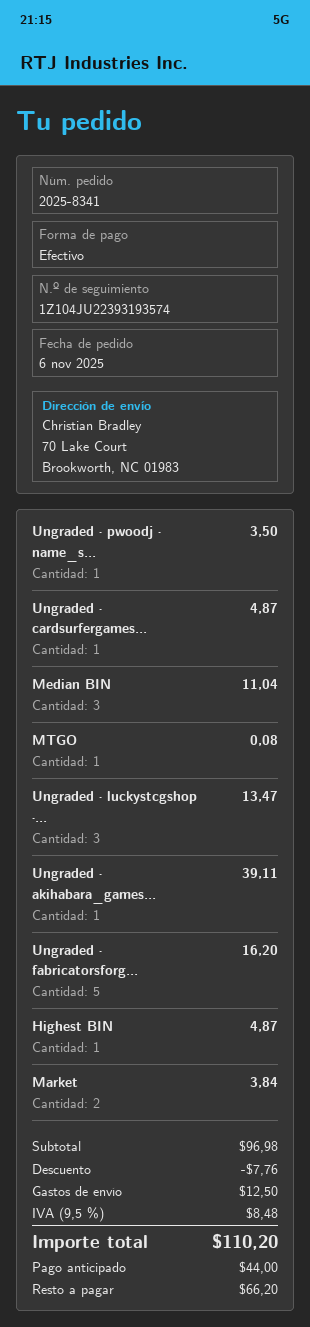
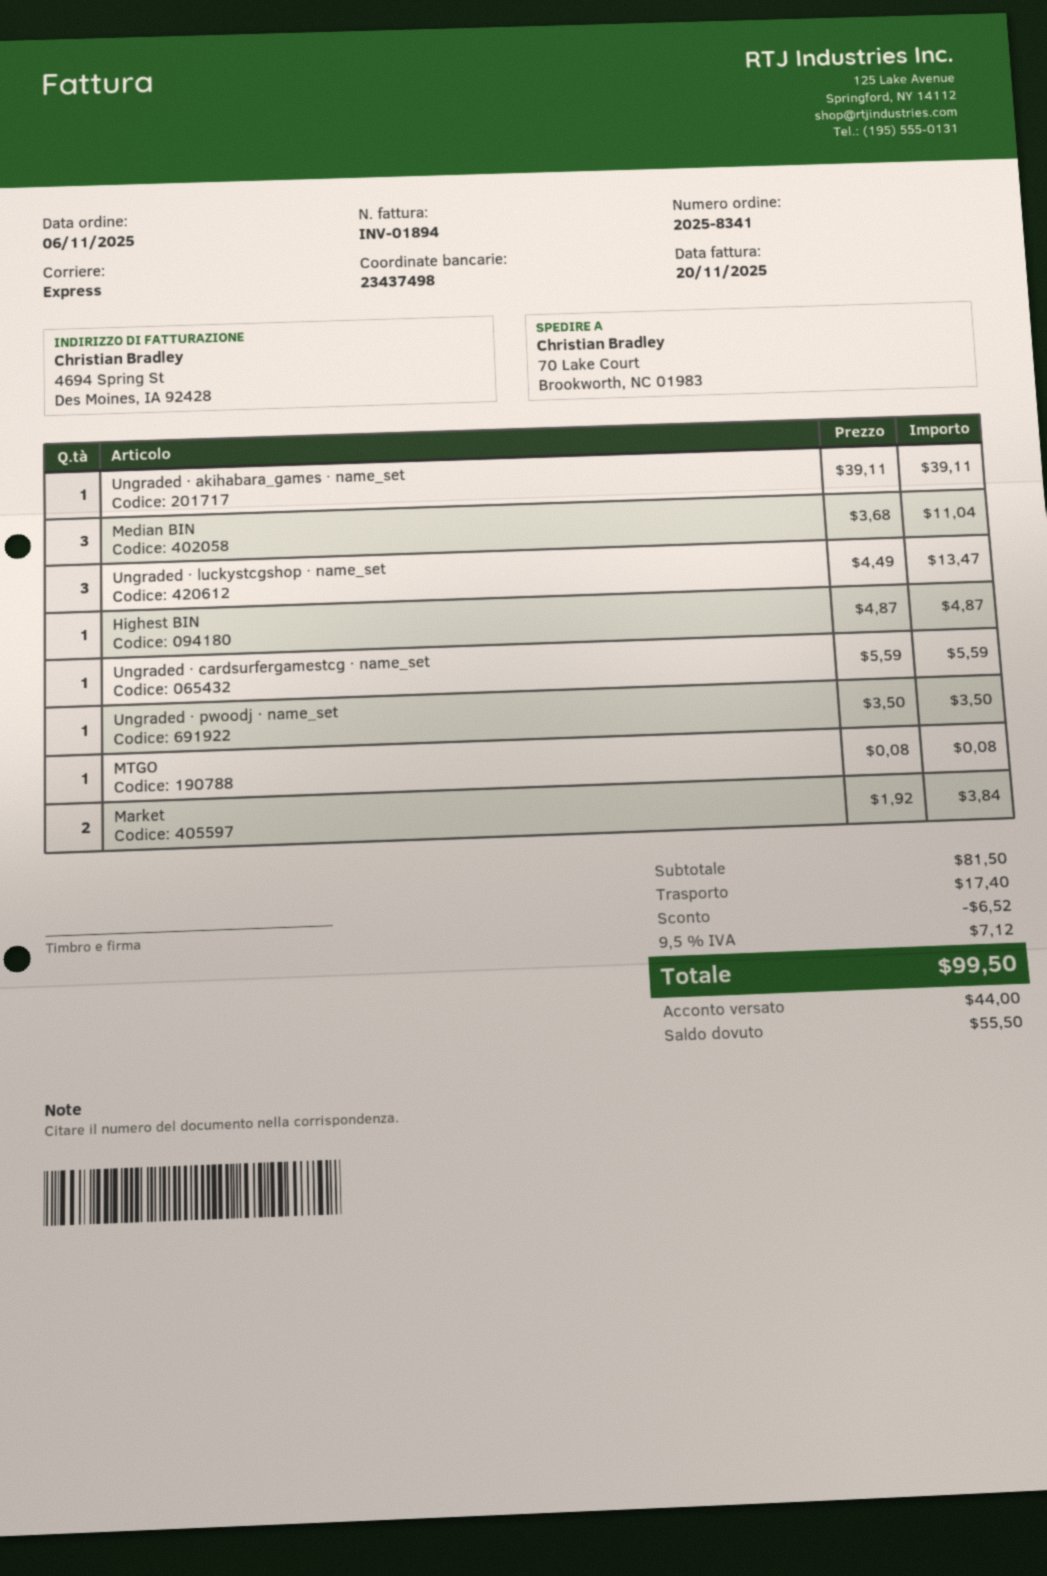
Ungraded · cardsurfergames...: 1 for 4.87 -> 1 for 5.59
Ungraded · fabricatorsforg...: 5 for 16.20 -> none
subtotal: 96.98 -> 81.50
discount: 7.76 -> 6.52
shipping: 12.50 -> 17.40
tax: 9.5% = 8.48 -> 9.5% = 7.12
total: 110.20 -> 99.50
balance: 66.20 -> 55.50

